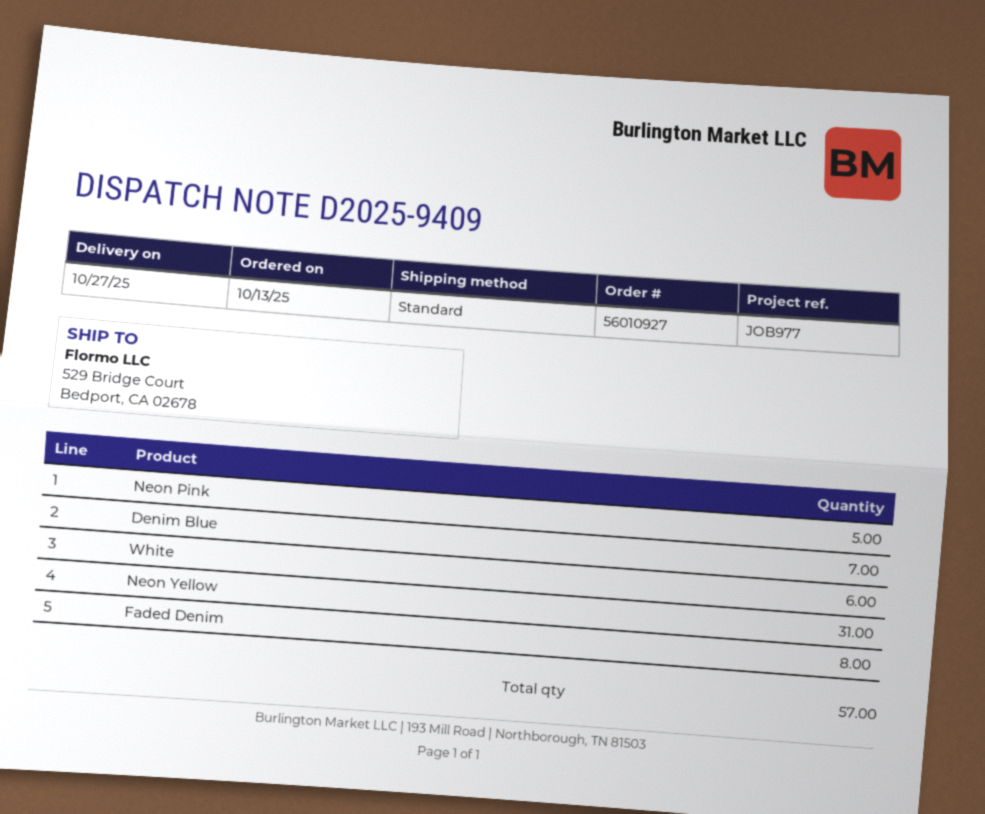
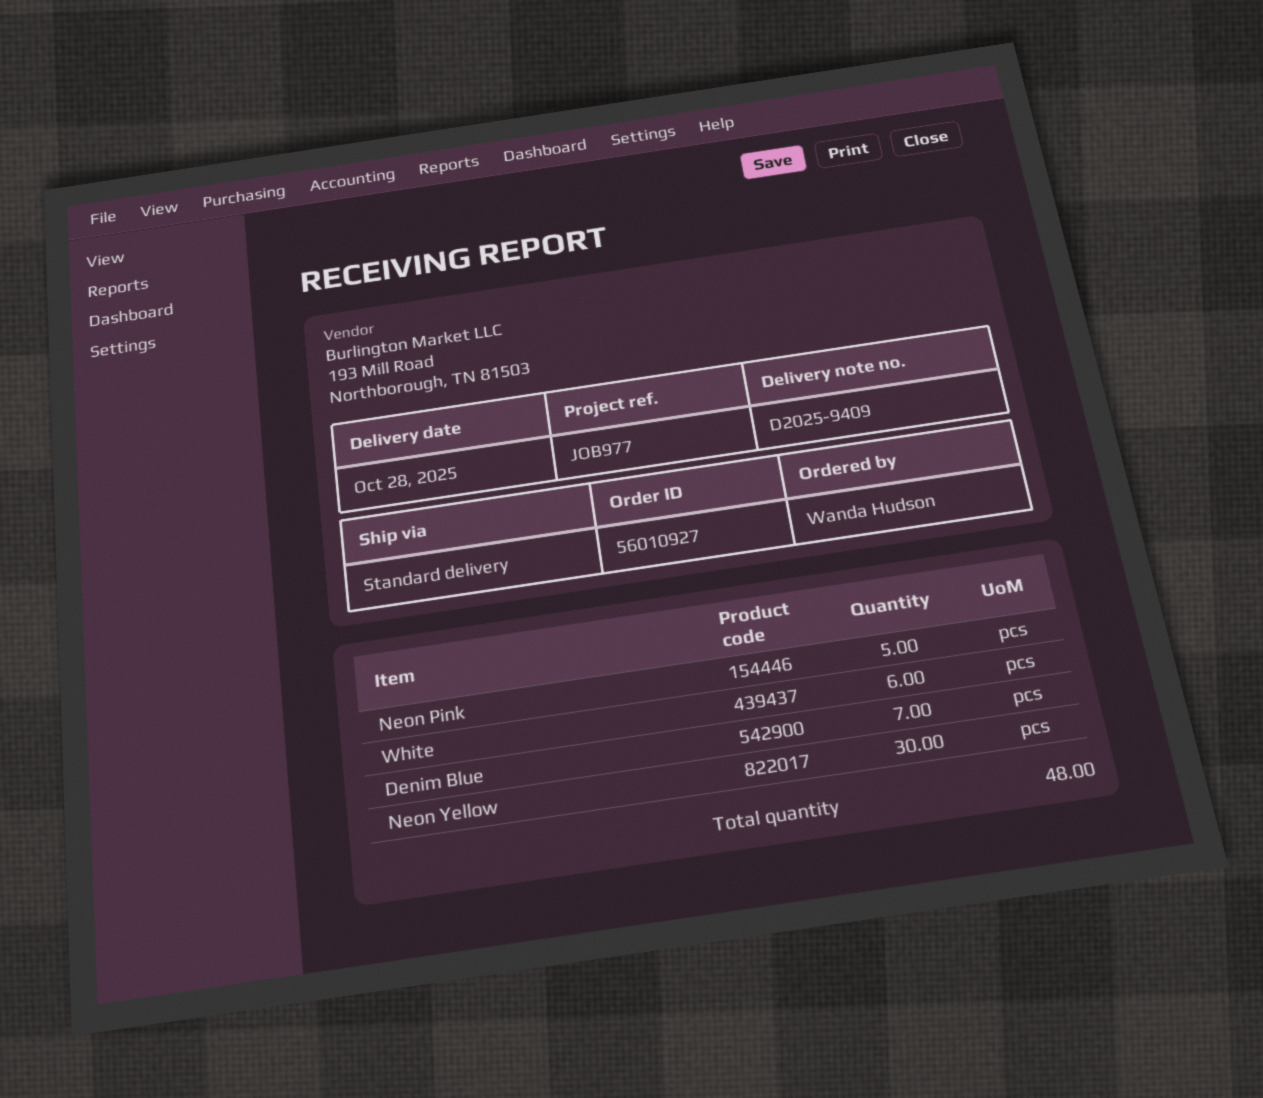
delivery date: 2025-10-27 -> 2025-10-28
Neon Yellow: 31 -> 30
Faded Denim: 8 -> none
total quantity: 57 -> 48

